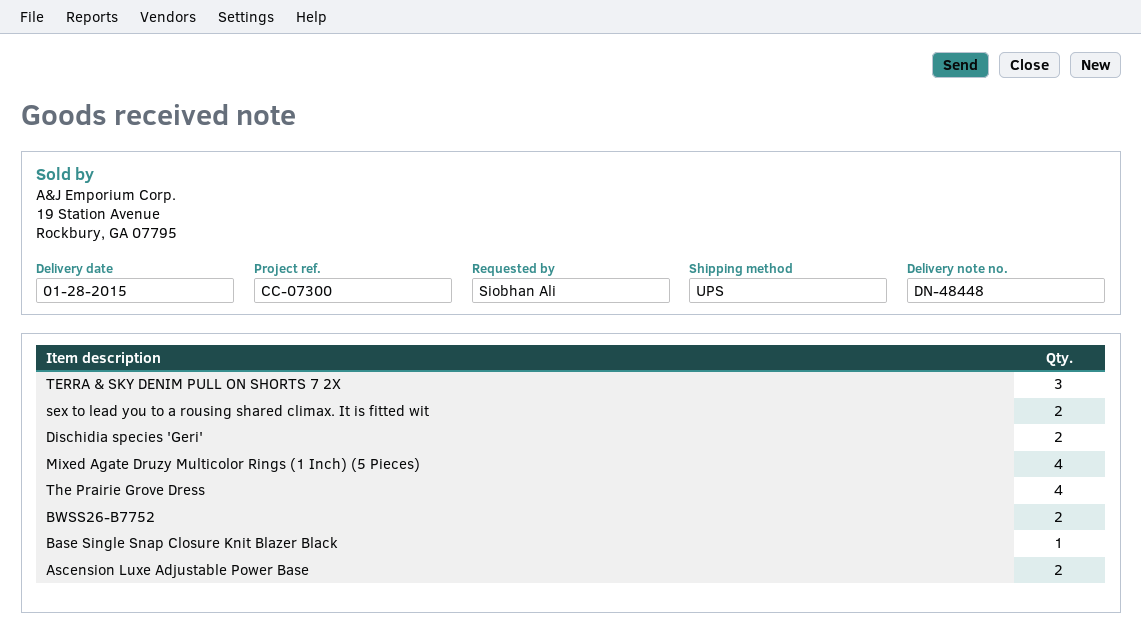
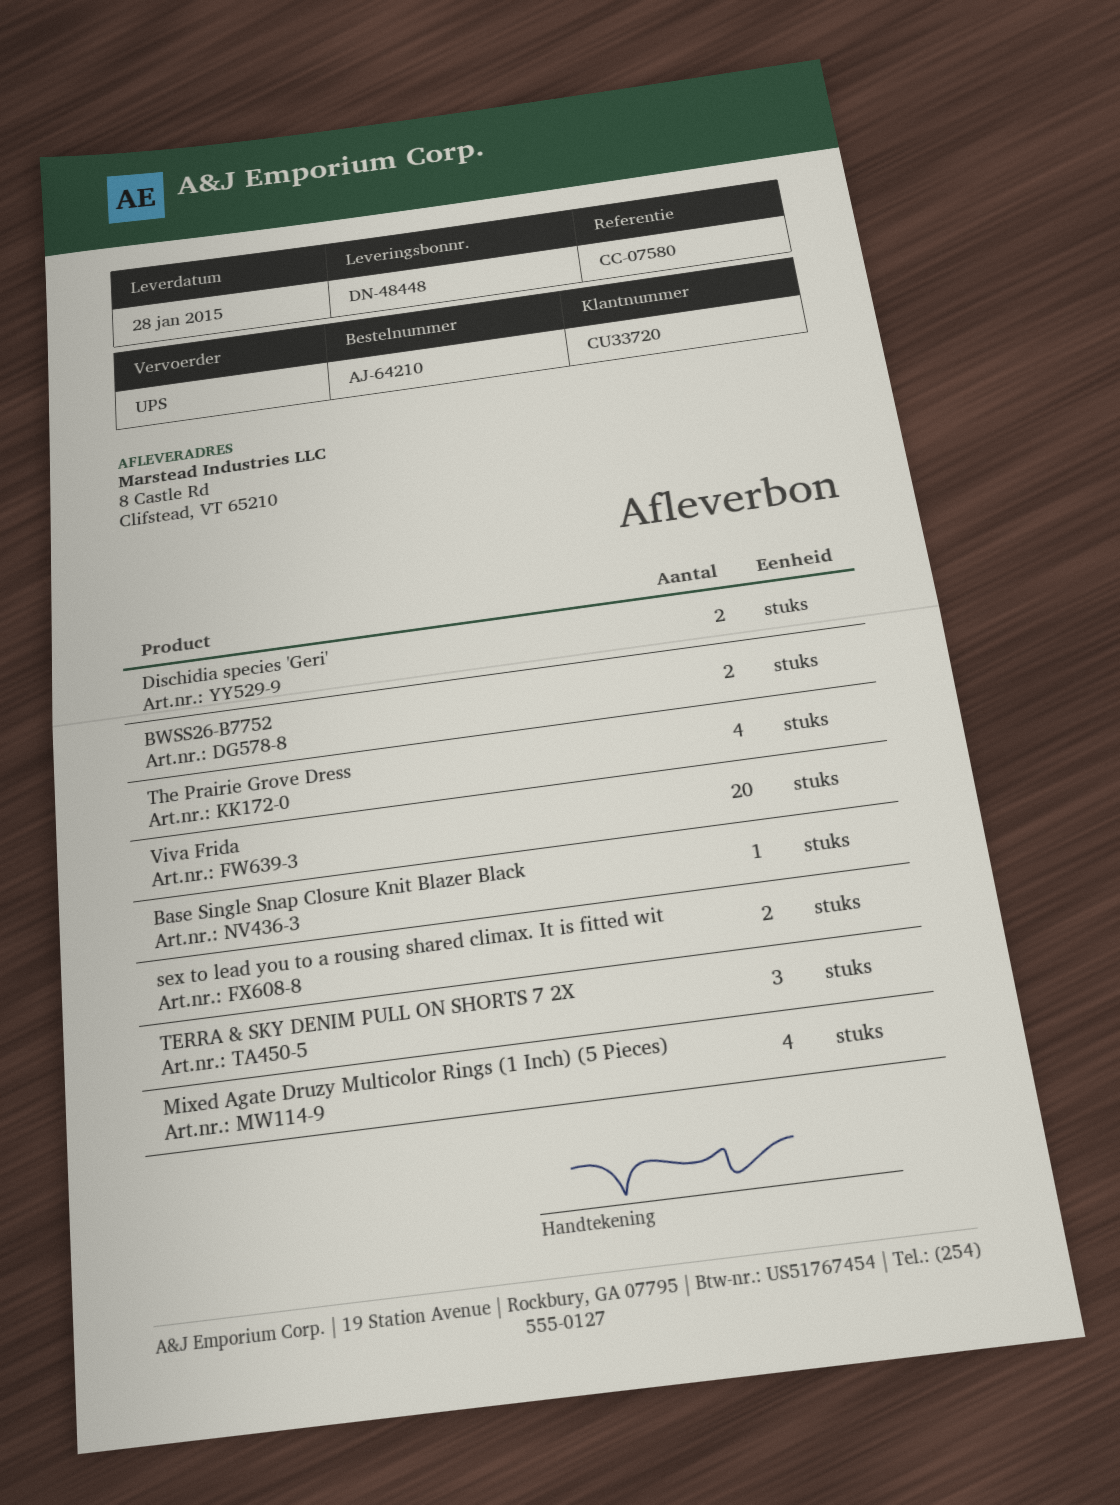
reference: CC-07300 -> CC-07580
Ascension Luxe Adjustable Power Base: 2 -> none
Viva Frida: none -> 20

